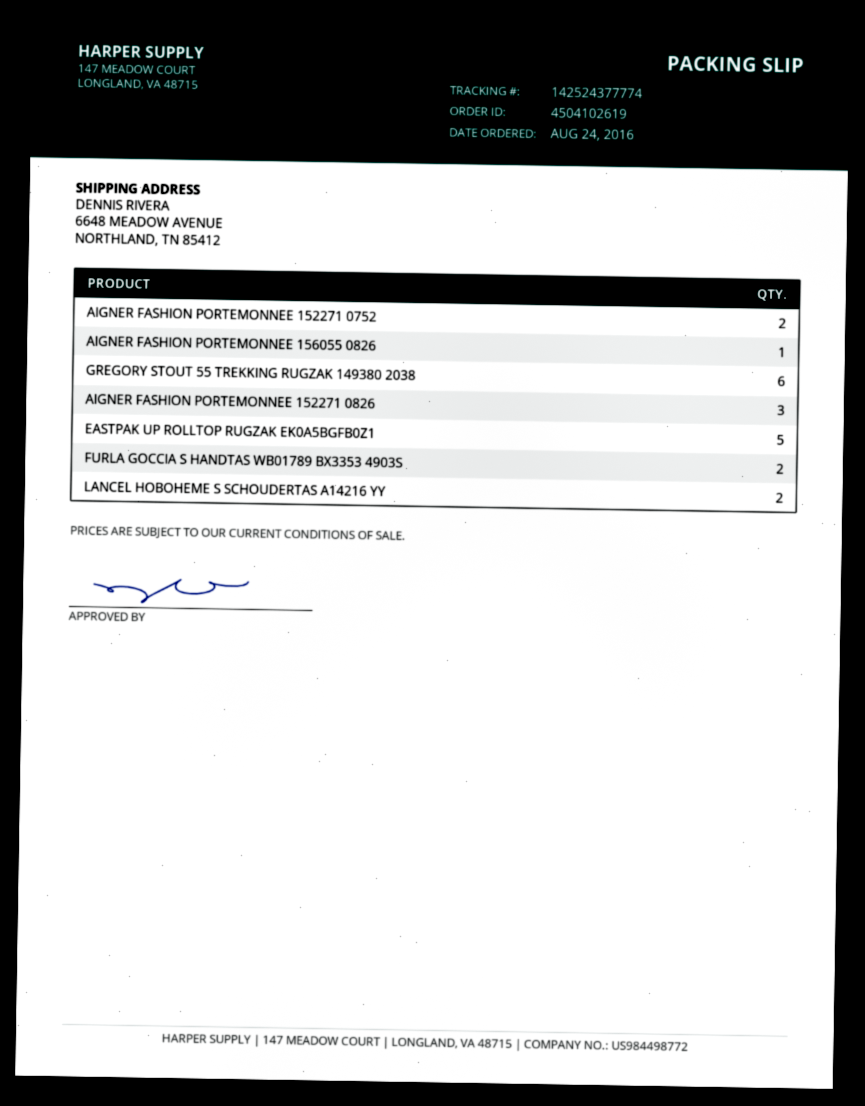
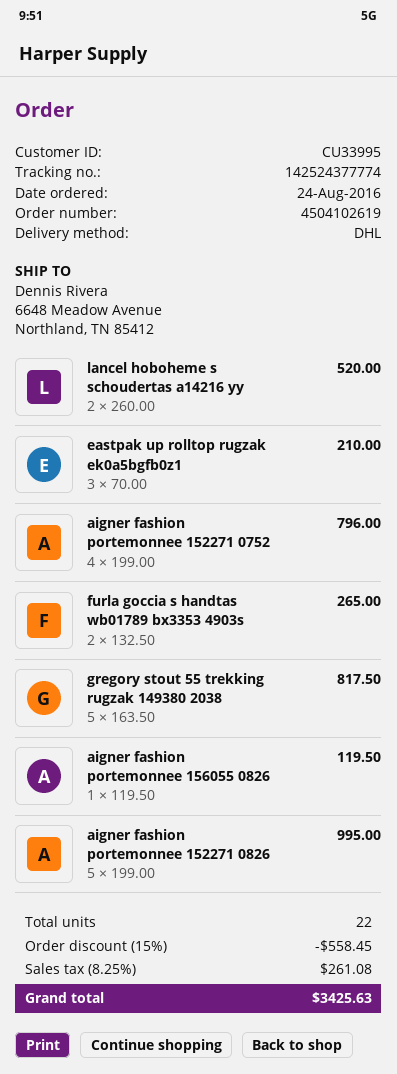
AIGNER FASHION PORTEMONNEE 152271 0752: 2 -> 4
GREGORY STOUT 55 TREKKING RUGZAK 149380 2038: 6 -> 5
AIGNER FASHION PORTEMONNEE 152271 0826: 3 -> 5
EASTPAK UP ROLLTOP RUGZAK EK0A5BGFB0Z1: 5 -> 3

